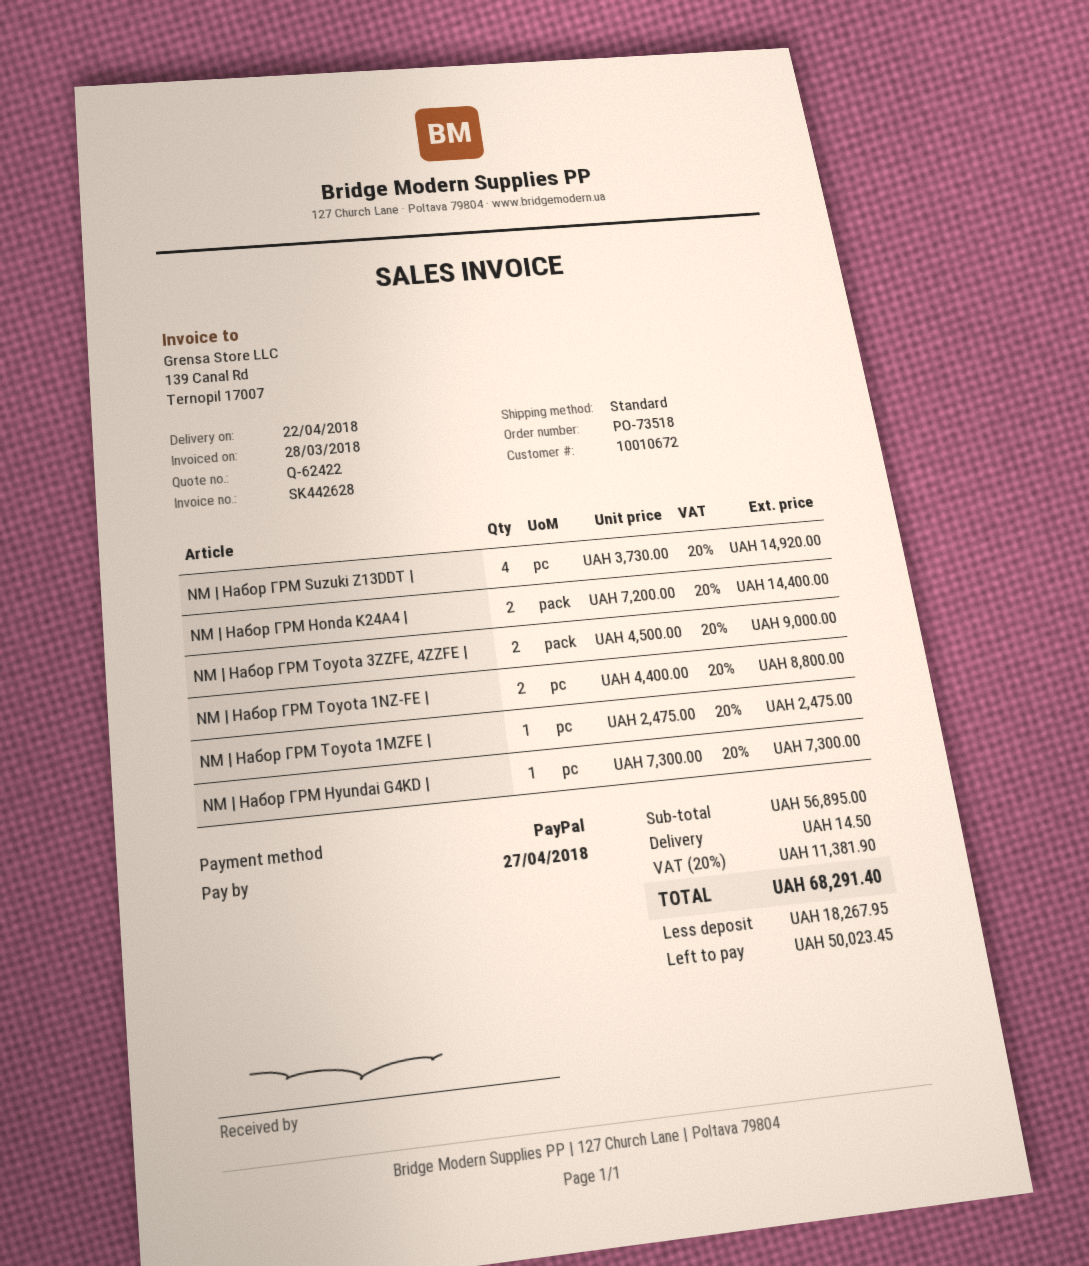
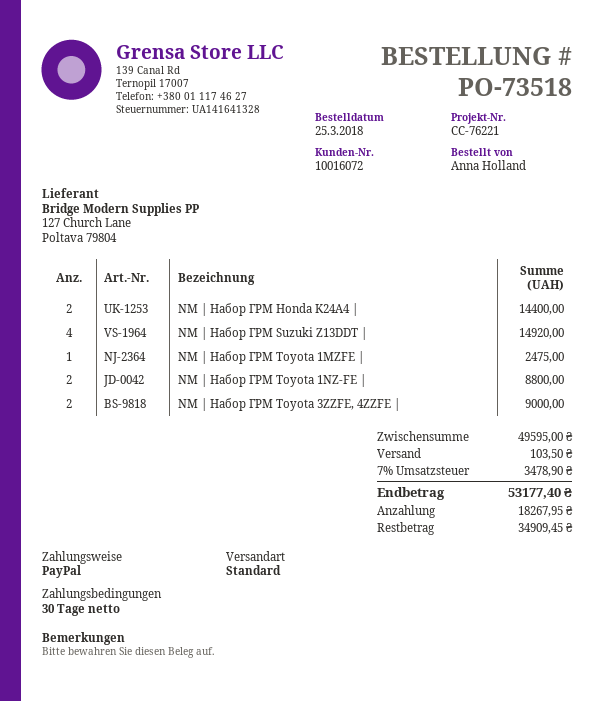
customer number: 10010672 -> 10016072
NM | Набор ГРМ Hyundai G4KD |: 1 for 7300.00 -> none
subtotal: 56895.00 -> 49595.00
shipping: 14.50 -> 103.50
tax: 20% = 11381.90 -> 7% = 3478.90
total: 68291.40 -> 53177.40
balance: 50023.45 -> 34909.45

